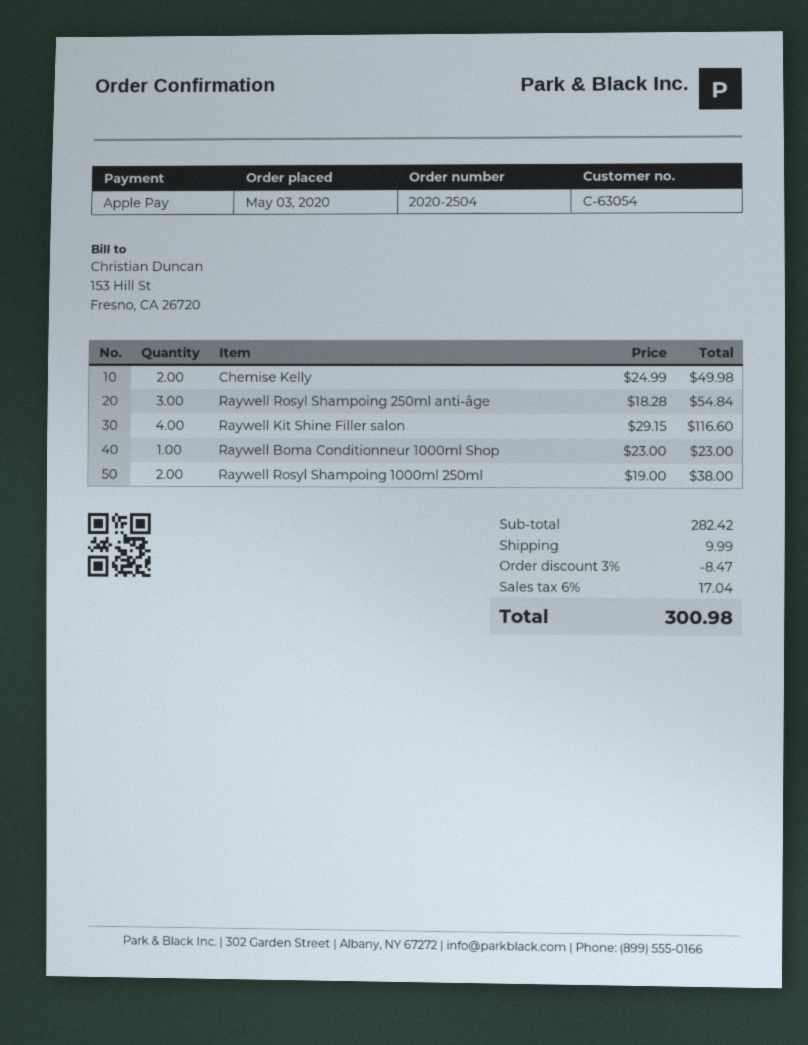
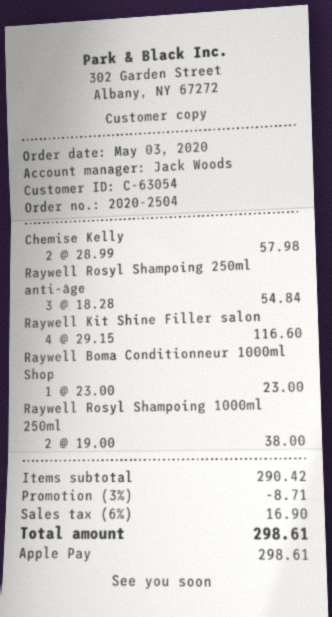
Chemise Kelly: 2 x 24.99 = 49.98 -> 2 x 28.99 = 57.98
subtotal: 282.42 -> 290.42
discount: 3% = 8.47 -> 3% = 8.71
shipping: 9.99 -> none
tax: 6% = 17.04 -> 6% = 16.90
total: 300.98 -> 298.61

